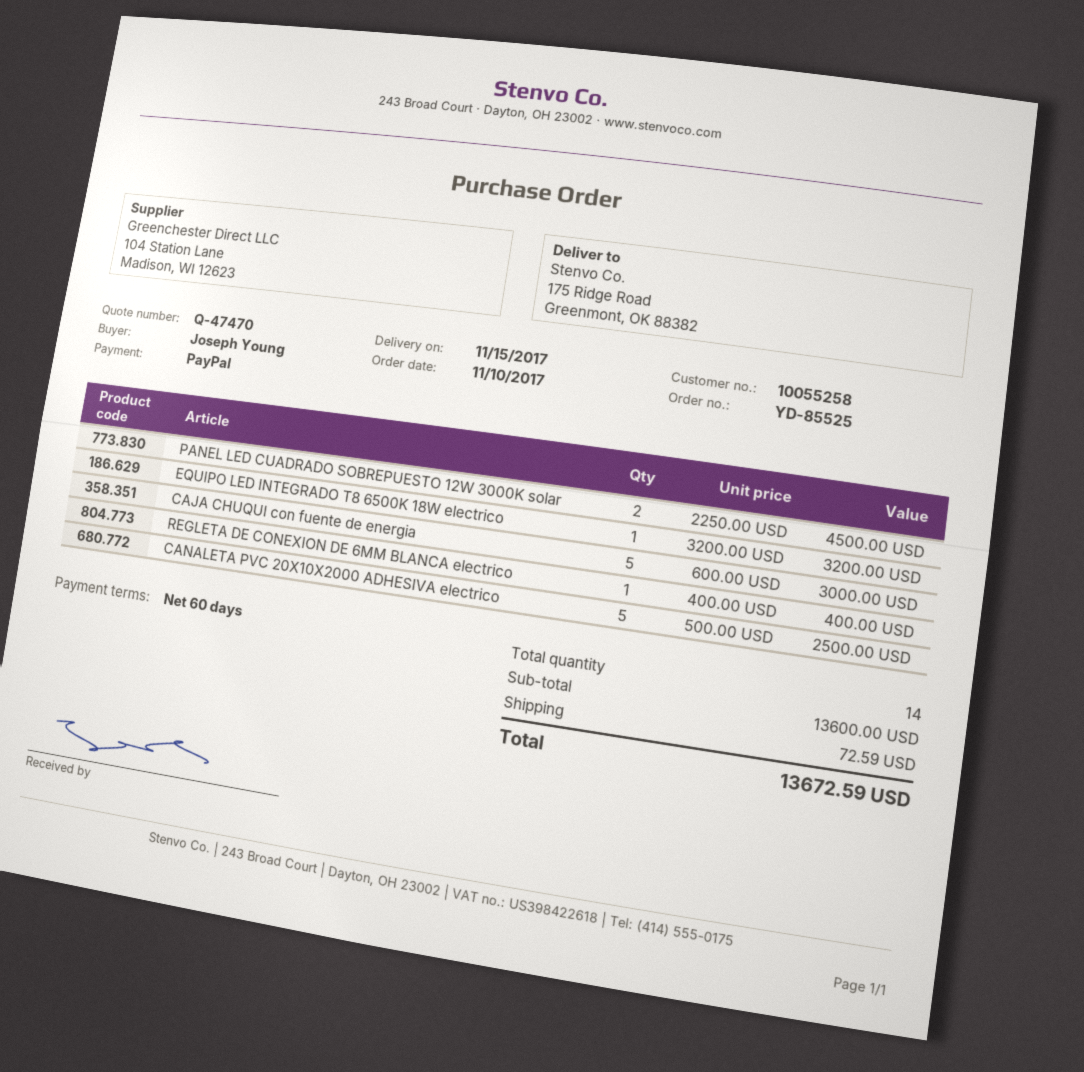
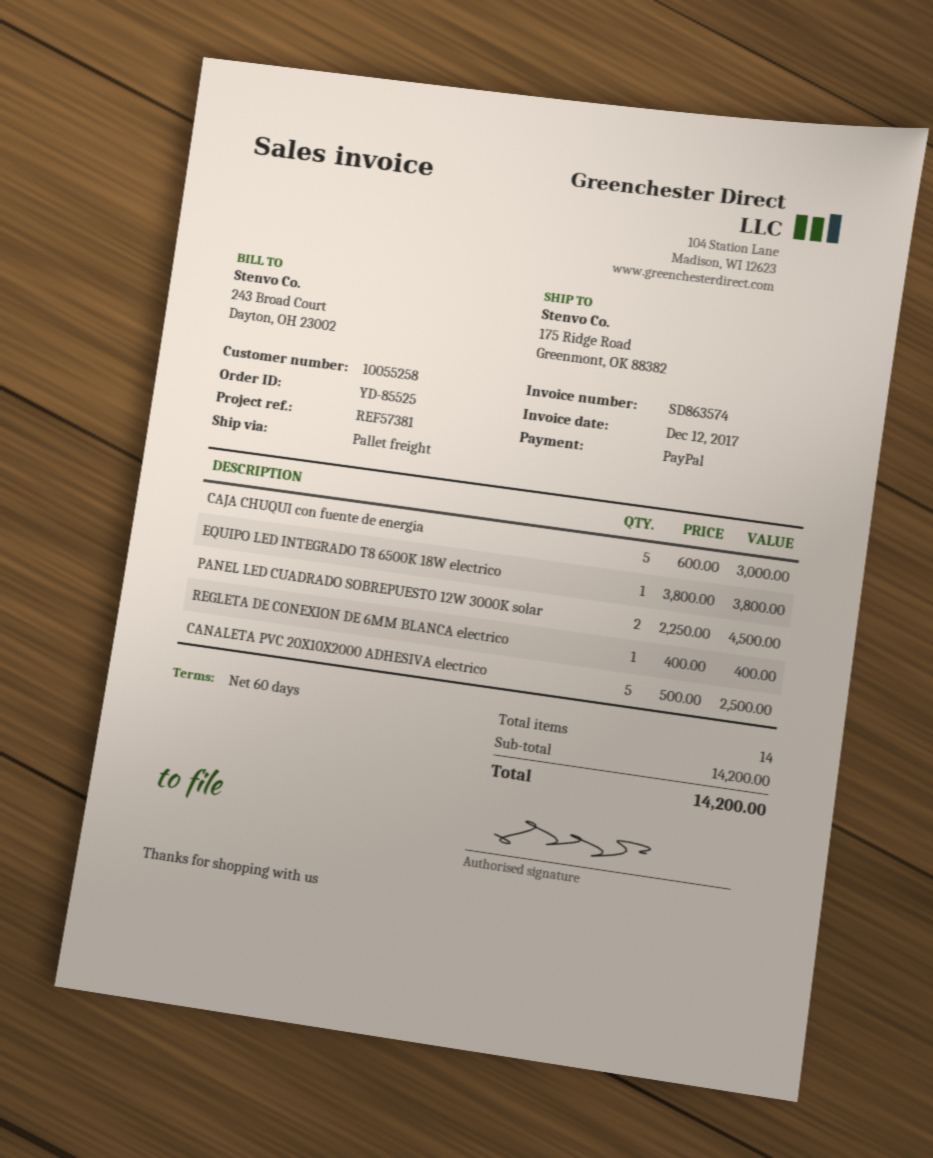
EQUIPO LED INTEGRADO T8 6500K 18W electrico: 1 x 3200.00 = 3200.00 -> 1 x 3800.00 = 3800.00
subtotal: 13600.00 -> 14200.00
shipping: 72.59 -> none
total: 13672.59 -> 14200.00

